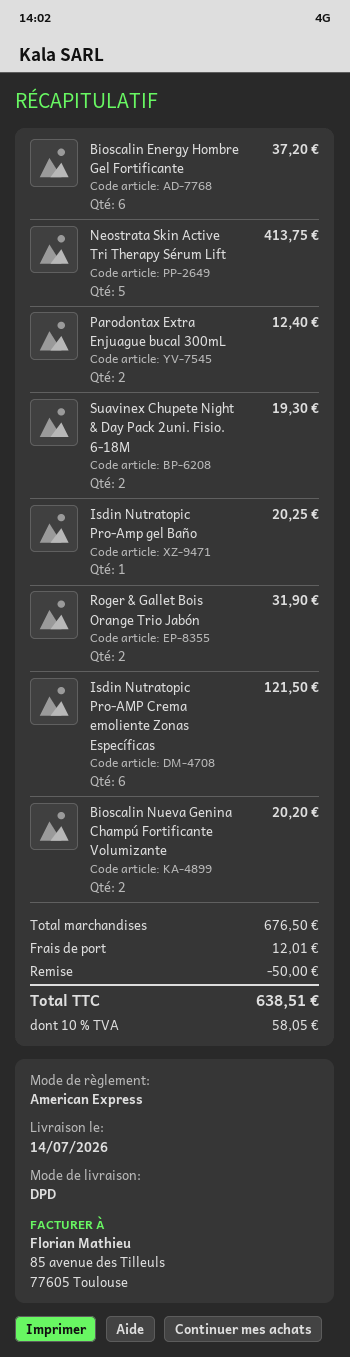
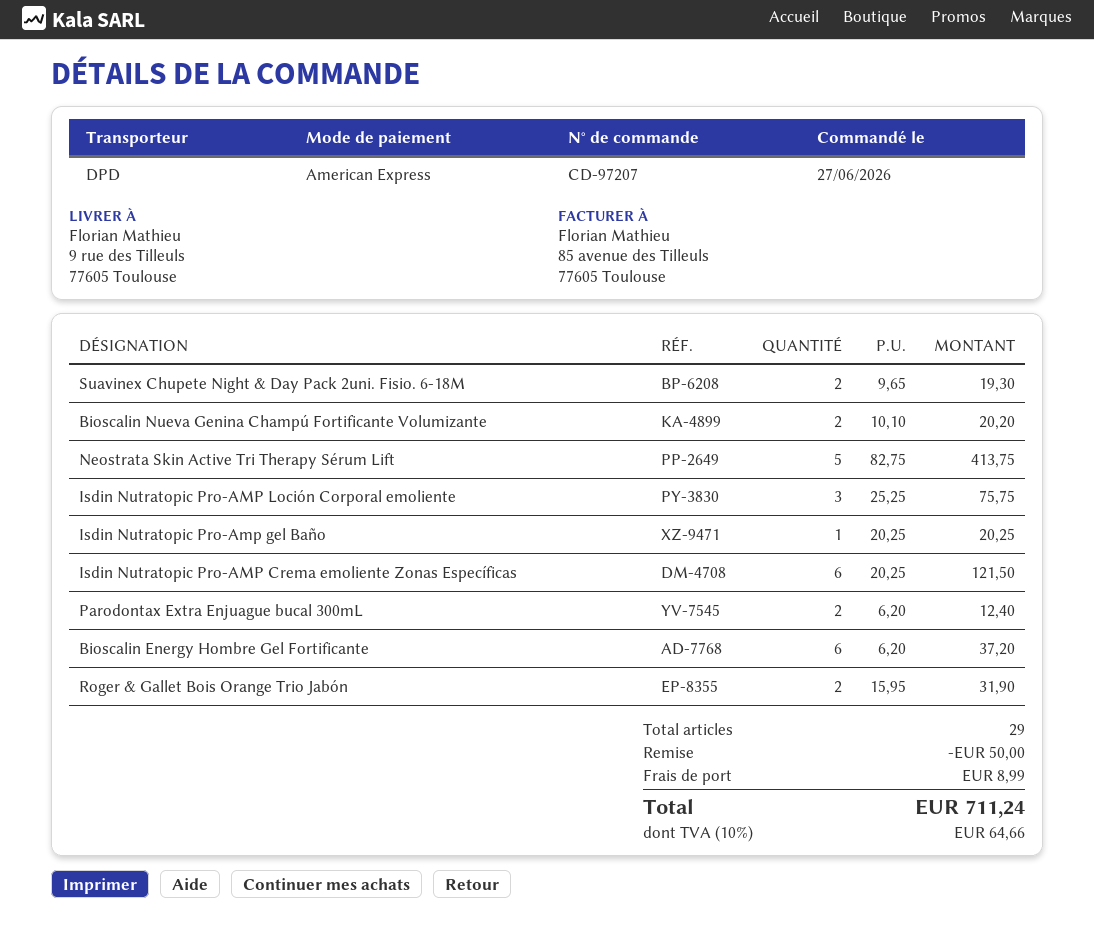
Isdin Nutratopic Pro-AMP Loción Corporal emoliente: none -> 3 for 75.75
shipping: 12.01 -> 8.99
tax: 10% = 58.05 -> 10% = 64.66
total: 638.51 -> 711.24

